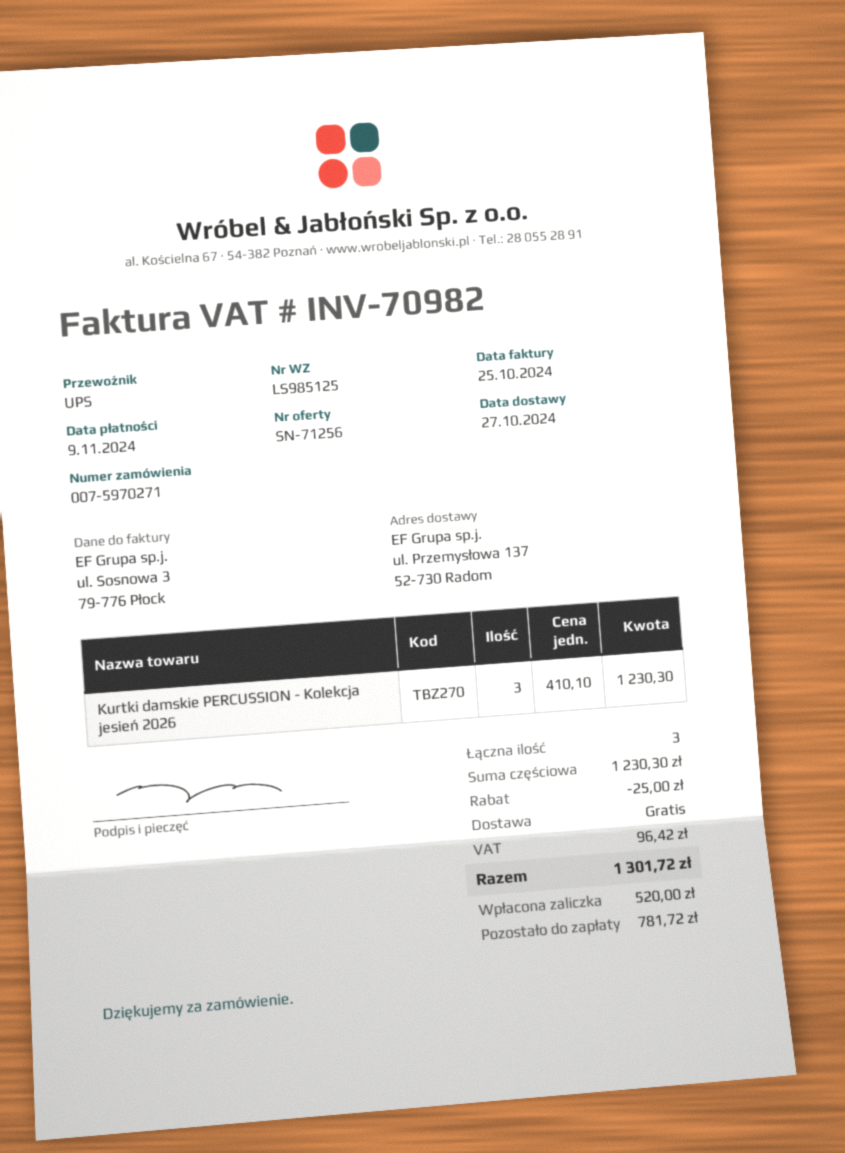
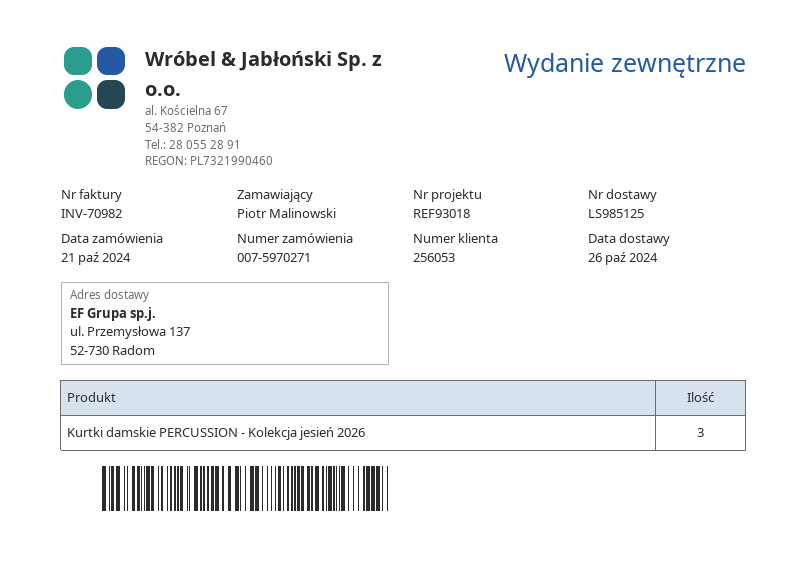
delivery date: 2024-10-27 -> 2024-10-26

